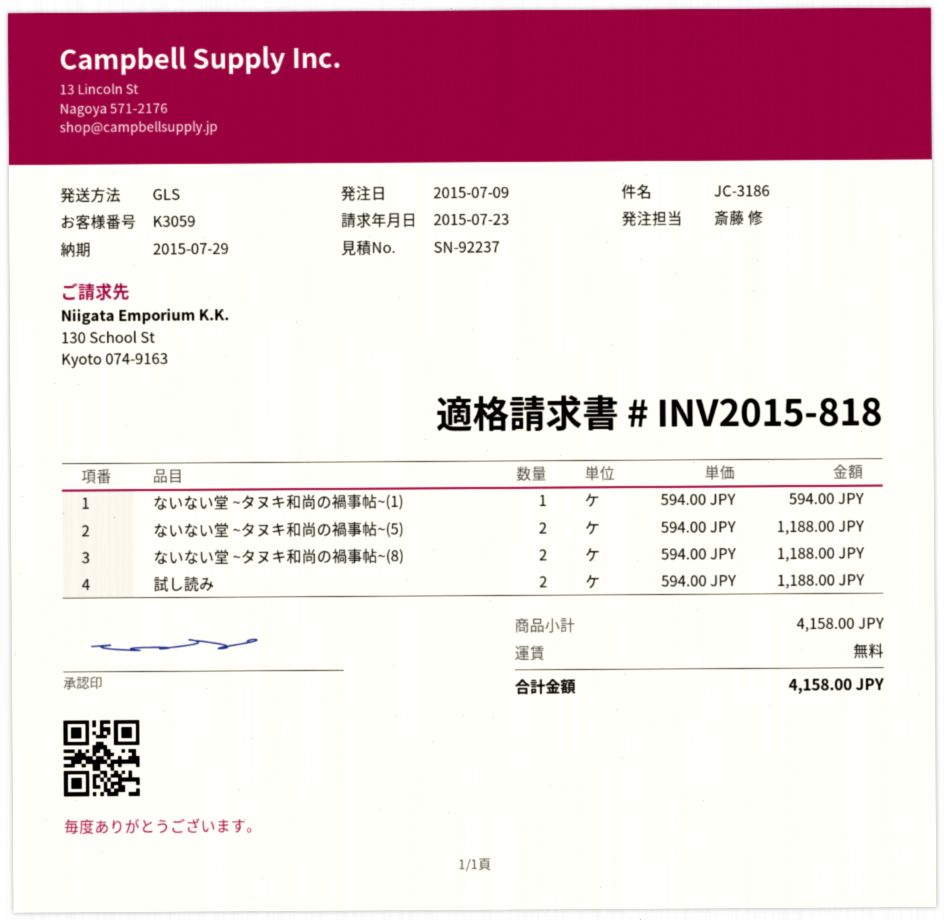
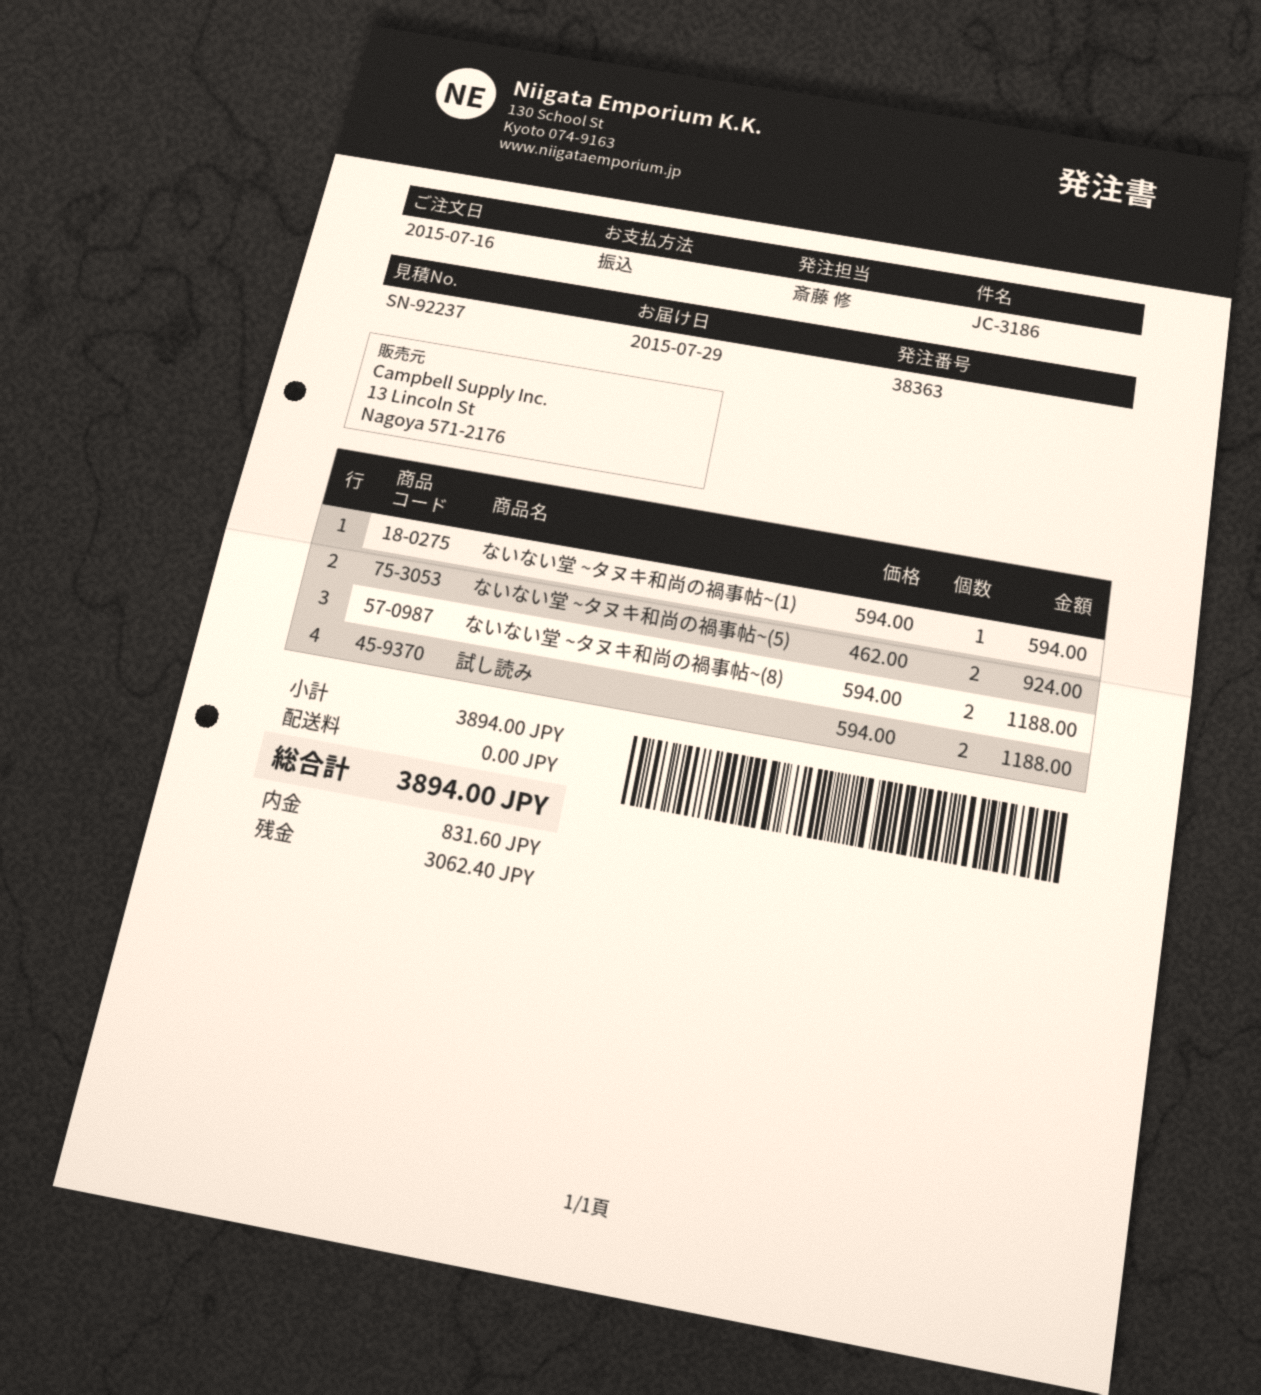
order date: 2015-07-09 -> 2015-07-16
ないない堂 ~タヌキ和尚の禍事帖~(5): 2 x 594.00 = 1188.00 -> 2 x 462.00 = 924.00
subtotal: 4158.00 -> 3894.00
total: 4158.00 -> 3894.00

